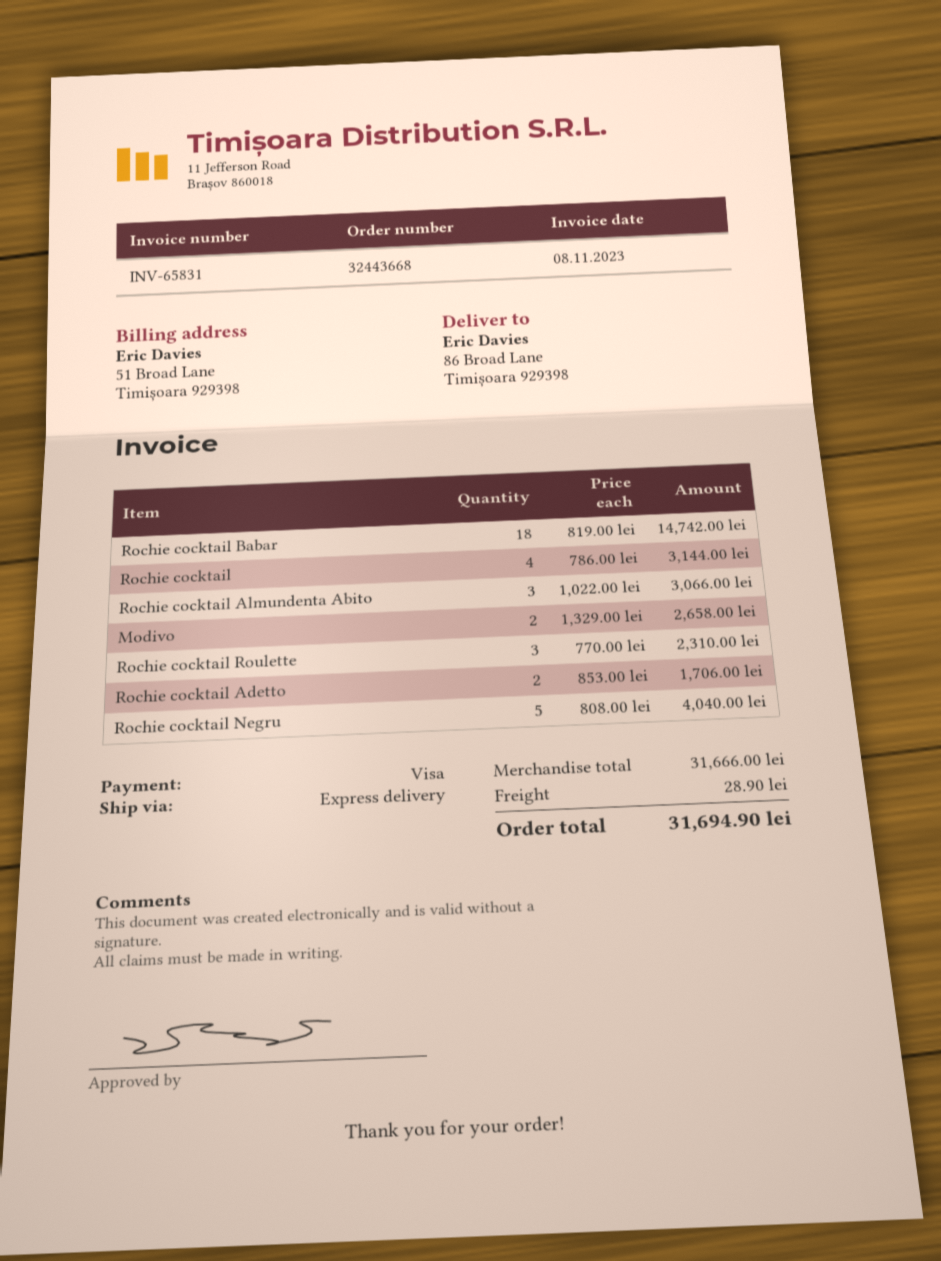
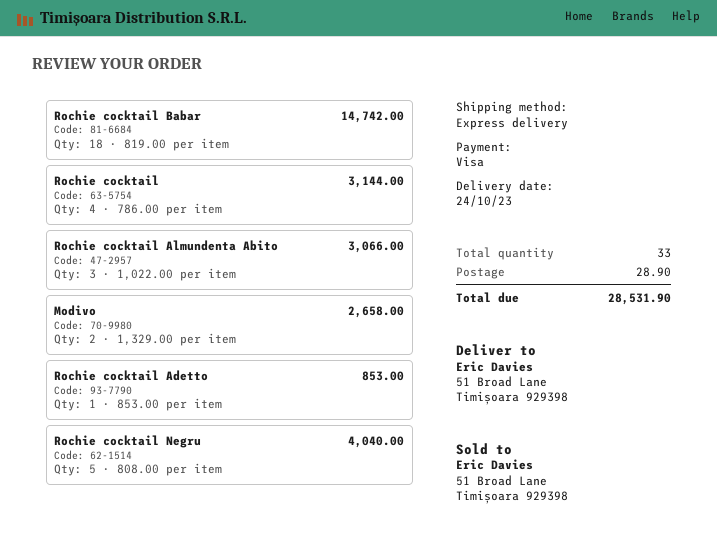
ship to: 86 Broad Lane, Timișoara 929398 -> 51 Broad Lane, Timișoara 929398
Rochie cocktail Roulette: 3 x 770.00 = 2310.00 -> none
Rochie cocktail Adetto: 2 x 853.00 = 1706.00 -> 1 x 853.00 = 853.00
total: 31694.90 -> 28531.90

